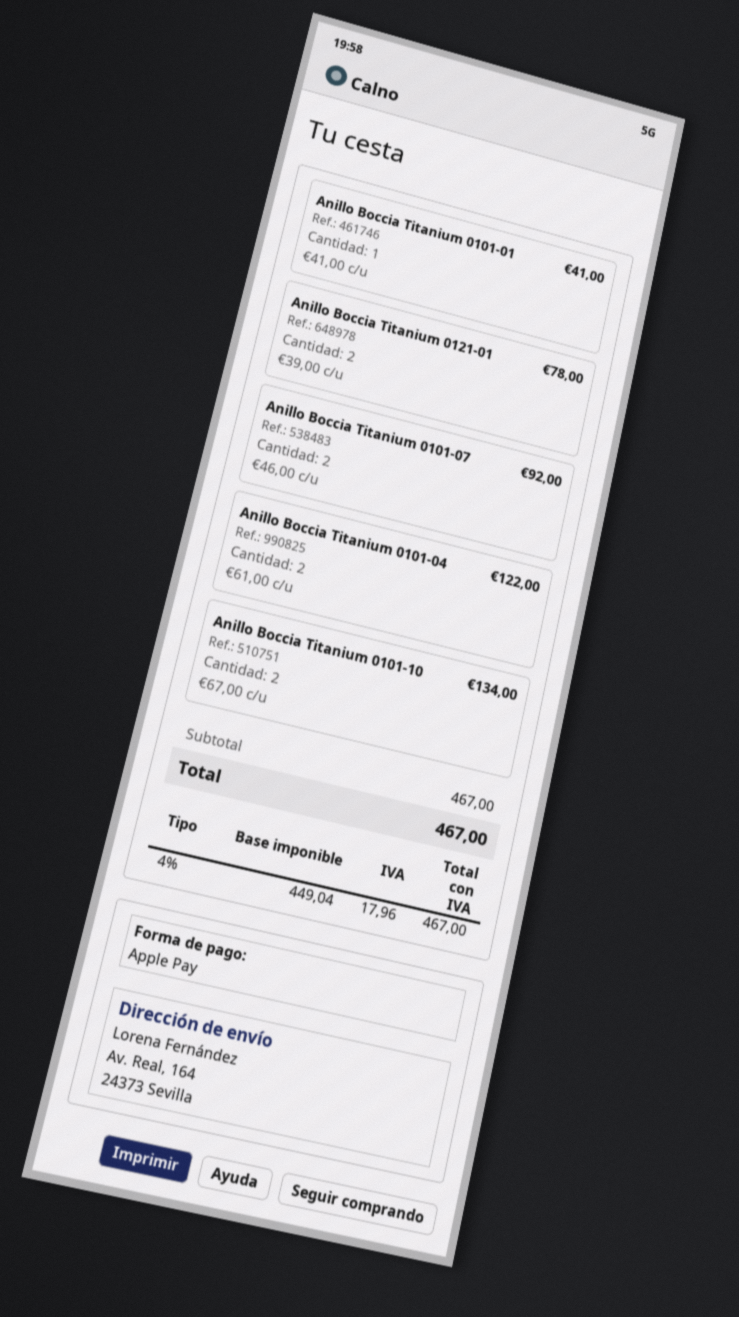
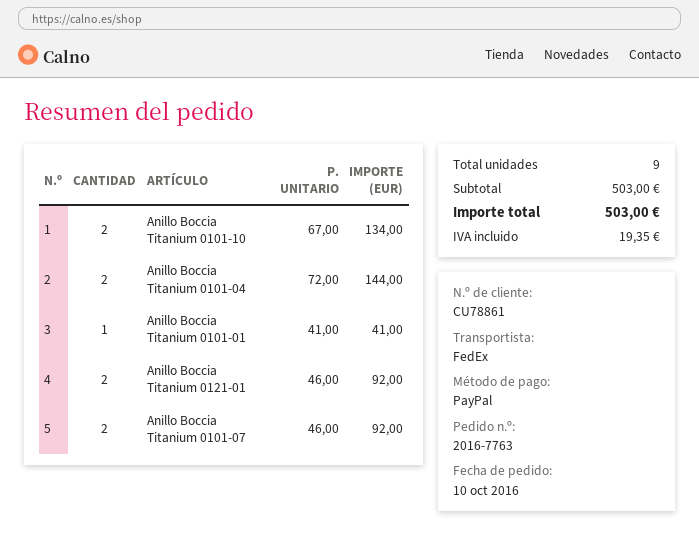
payment method: Apple Pay -> PayPal
Anillo Boccia Titanium 0121-01: 2 x 39.00 = 78.00 -> 2 x 46.00 = 92.00
Anillo Boccia Titanium 0101-04: 2 x 61.00 = 122.00 -> 2 x 72.00 = 144.00
subtotal: 467.00 -> 503.00
tax: 17.96 -> 19.35
total: 467.00 -> 503.00

